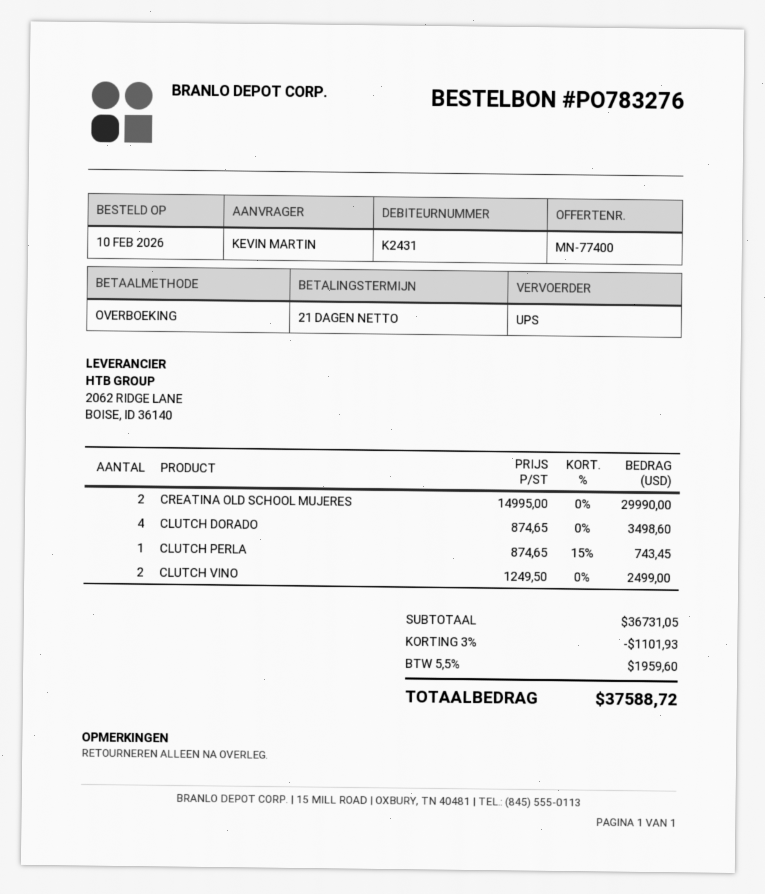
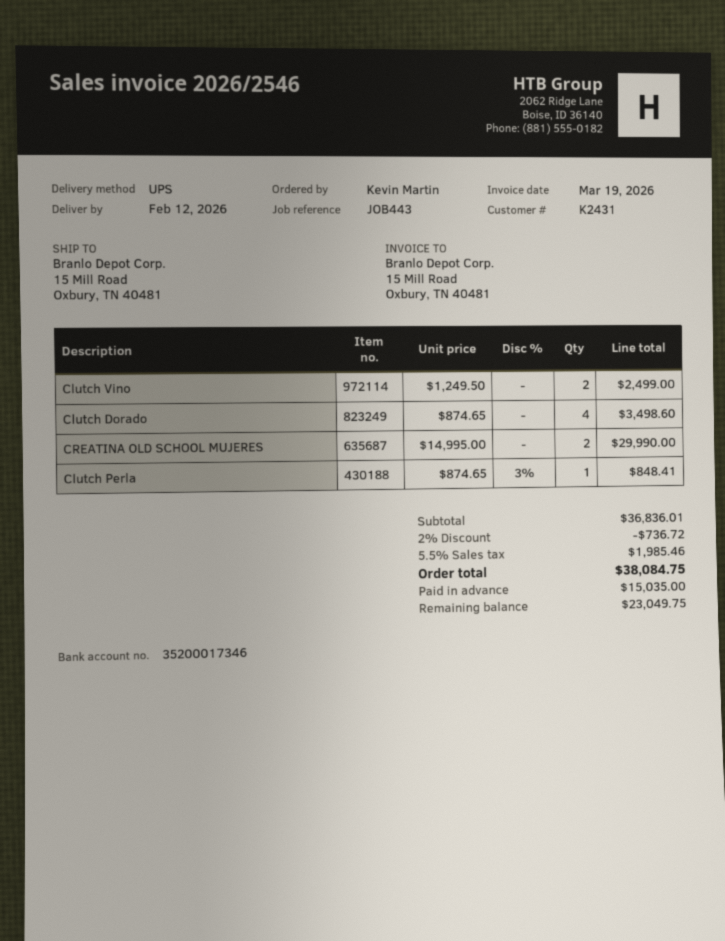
CLUTCH PERLA: 1 x 874.65 - 15% = 743.45 -> 1 x 874.65 - 3% = 848.41
subtotal: 36731.05 -> 36836.01
discount: 3% = 1101.93 -> 2% = 736.72
tax: 5.5% = 1959.60 -> 5.5% = 1985.46
total: 37588.72 -> 38084.75

